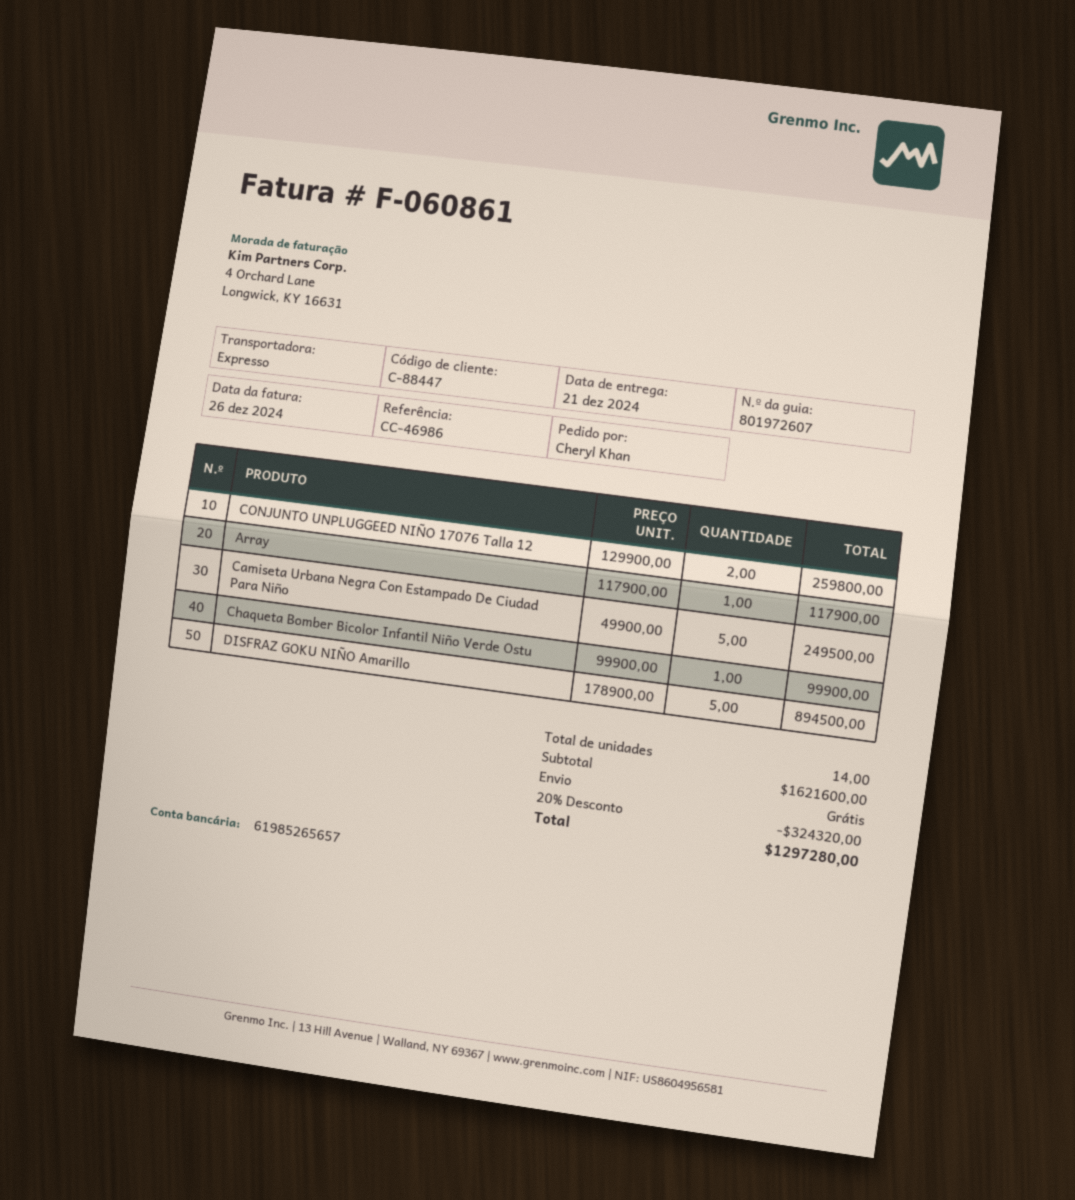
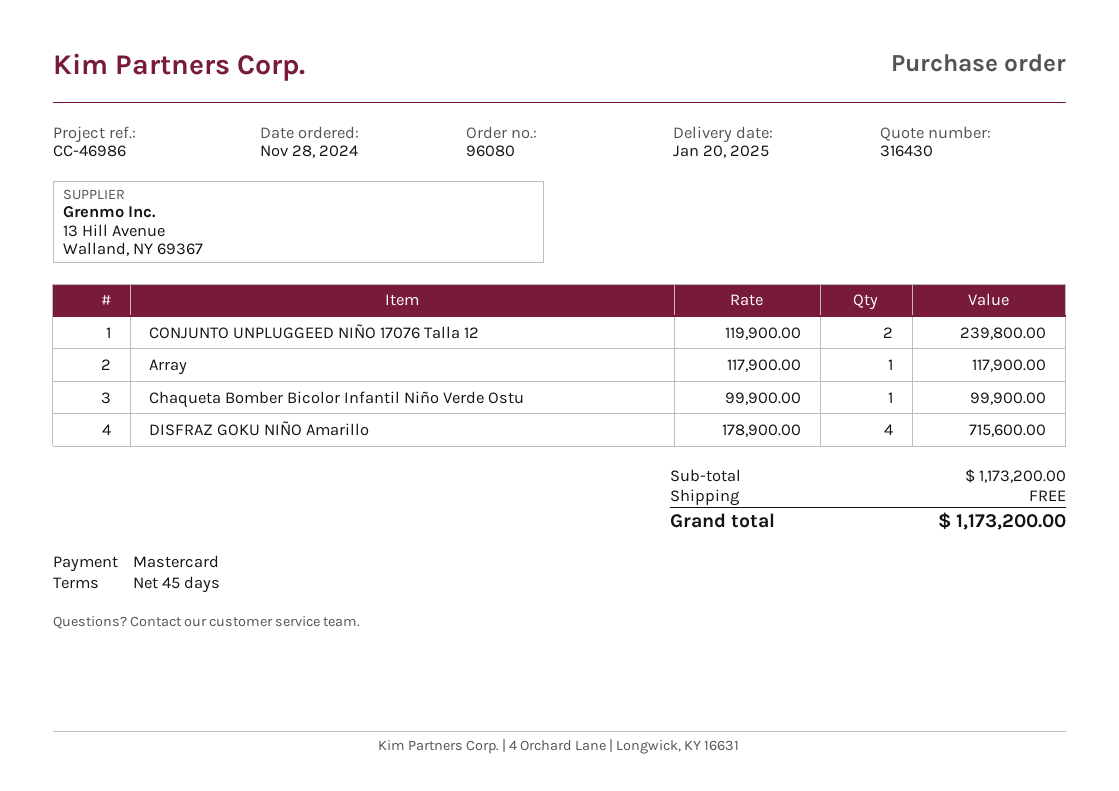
delivery date: 2024-12-21 -> 2025-01-20
CONJUNTO UNPLUGGEED NIÑO 17076 Talla 12: 2 x 129900.00 = 259800.00 -> 2 x 119900.00 = 239800.00
Camiseta Urbana Negra Con Estampado De Ciudad Para Niño: 5 x 49900.00 = 249500.00 -> none
DISFRAZ GOKU NIÑO Amarillo: 5 x 178900.00 = 894500.00 -> 4 x 178900.00 = 715600.00
subtotal: 1621600.00 -> 1173200.00
discount: 20% = 324320.00 -> none
total: 1297280.00 -> 1173200.00

